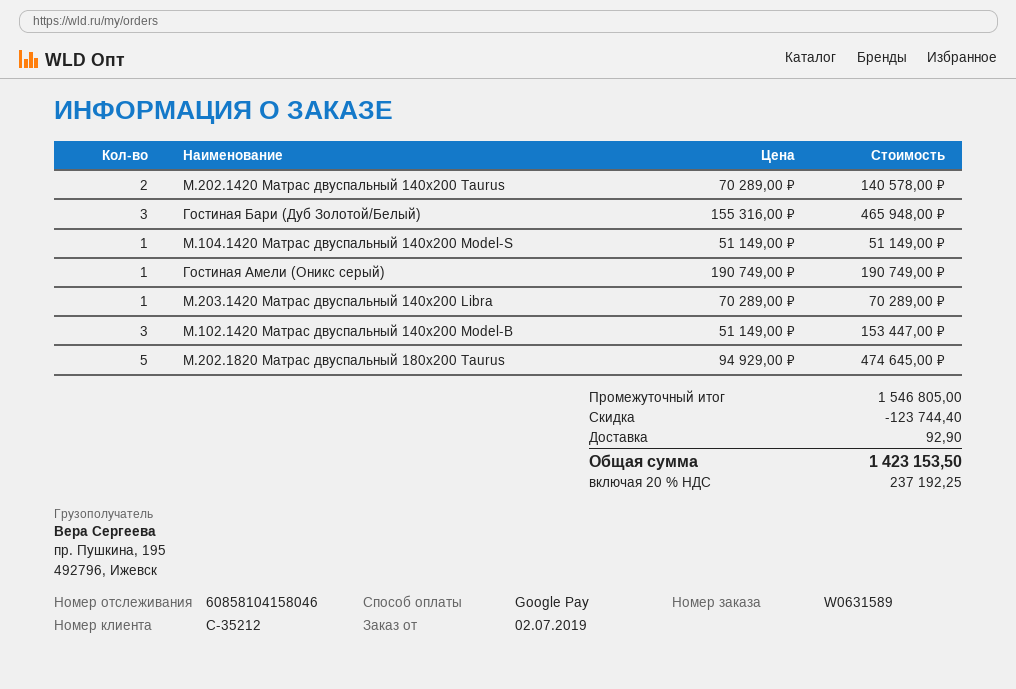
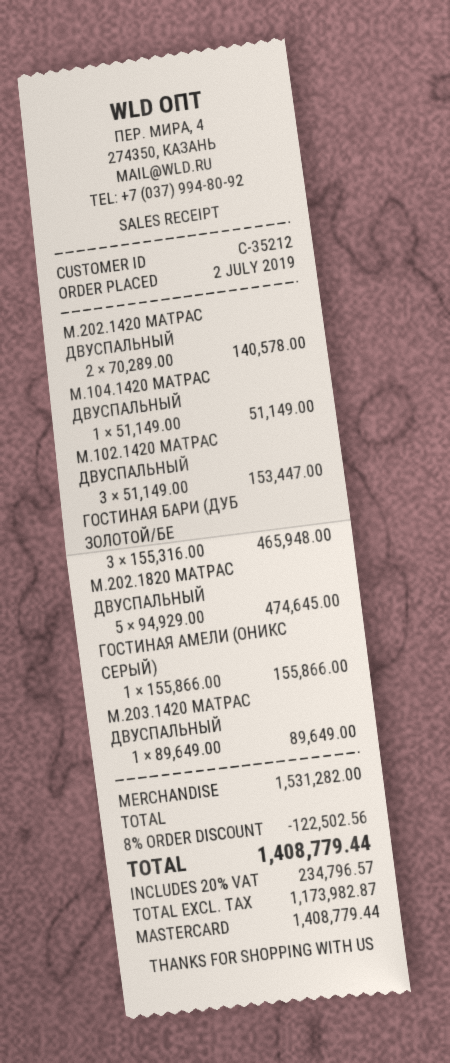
payment method: Google Pay -> Mastercard
Гостиная Амели (Оникс серый): 1 x 190749.00 = 190749.00 -> 1 x 155866.00 = 155866.00
M.203.1420 Матрас двуспальный 140х200 Libra: 1 x 70289.00 = 70289.00 -> 1 x 89649.00 = 89649.00
subtotal: 1546805.00 -> 1531282.00
discount: 123744.40 -> 122502.56
shipping: 92.90 -> none
tax: 20% = 237192.25 -> 20% = 234796.57
total: 1423153.50 -> 1408779.44

